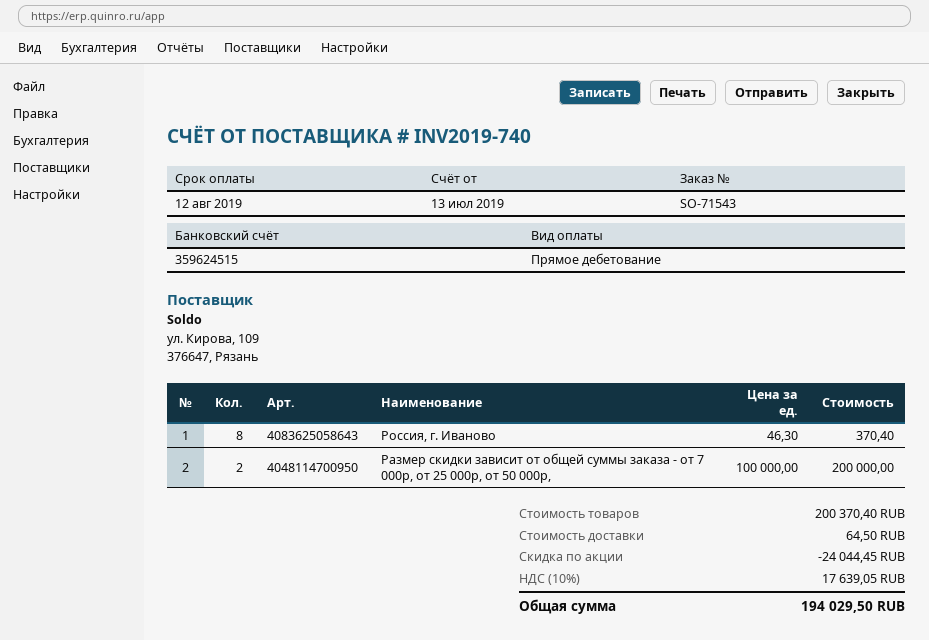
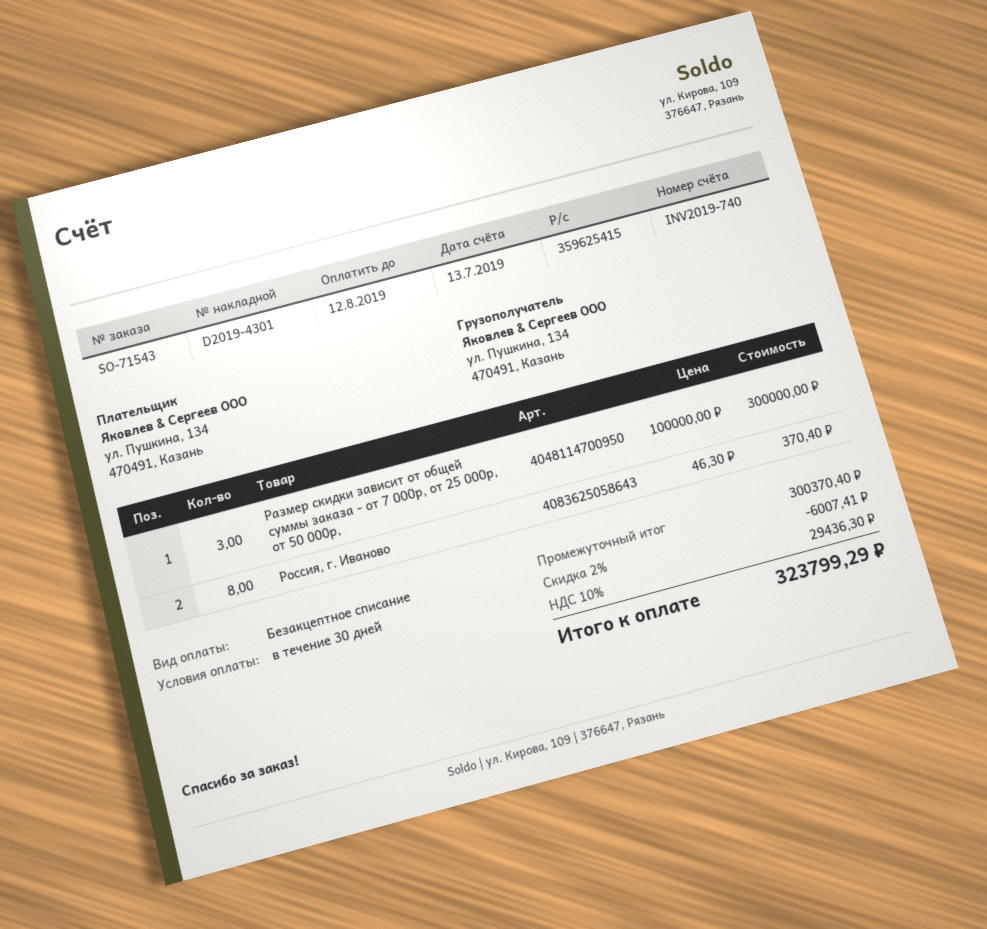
bank account: 359624515 -> 359625415
Размер скидки зависит от общей суммы заказа - от 7 000р, от 25 000р, от 50 000р,: 2 x 100000.00 = 200000.00 -> 3 x 100000.00 = 300000.00
subtotal: 200370.40 -> 300370.40
discount: 24044.45 -> 6007.41
shipping: 64.50 -> none
tax: 10% = 17639.05 -> 10% = 29436.30
total: 194029.50 -> 323799.29

